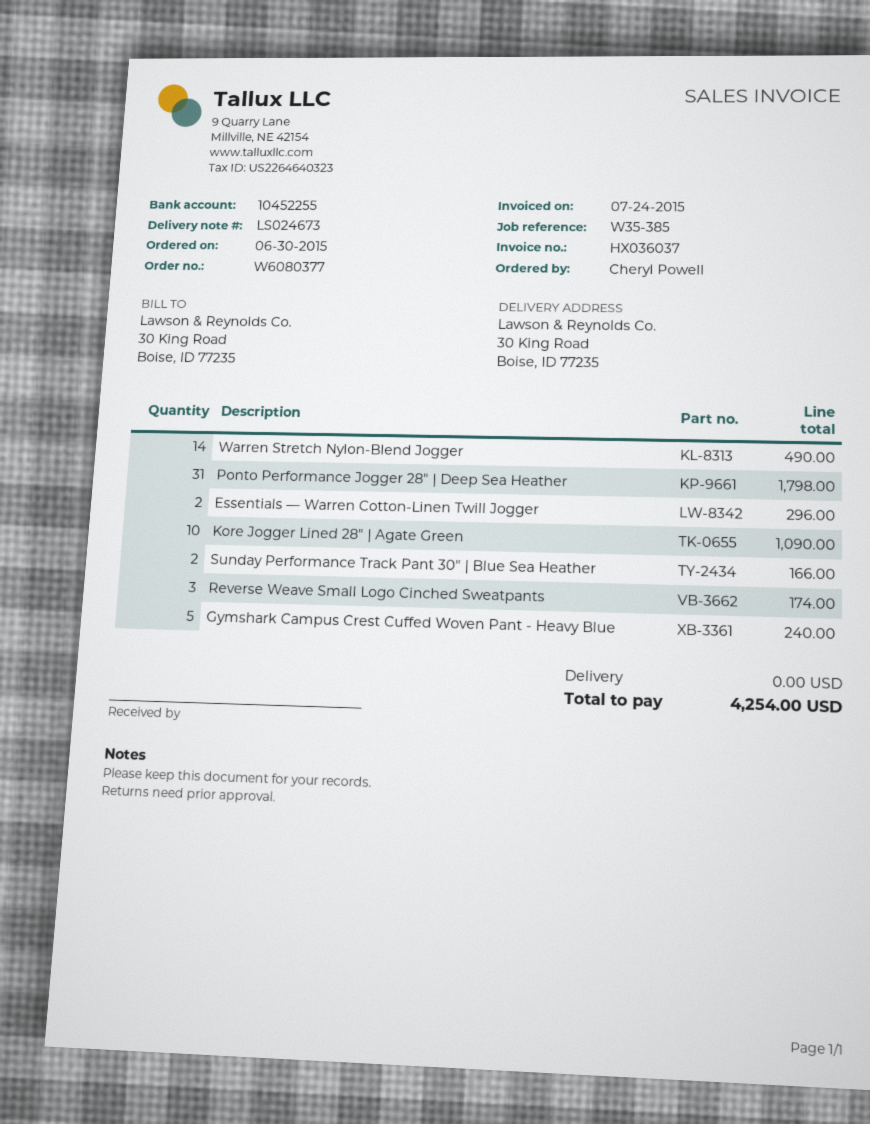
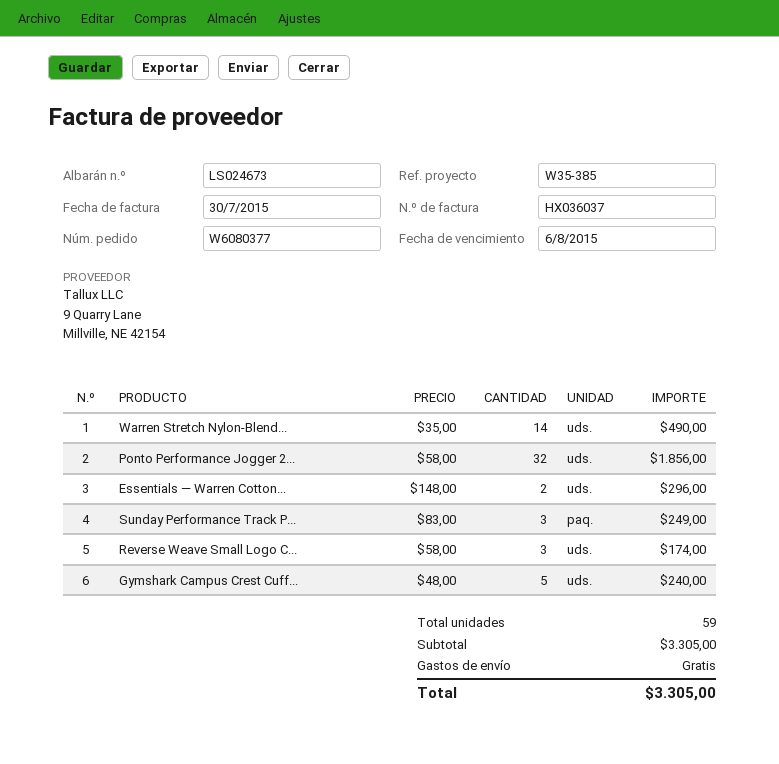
invoice date: 2015-07-24 -> 2015-07-30
Ponto Performance Jogger 28" | Deep Sea Heather: 31 for 1798.00 -> 32 for 1856.00
Kore Jogger Lined 28" | Agate Green: 10 for 1090.00 -> none
Sunday Performance Track Pant 30" | Blue Sea Heather: 2 for 166.00 -> 3 for 249.00
total: 4254.00 -> 3305.00

